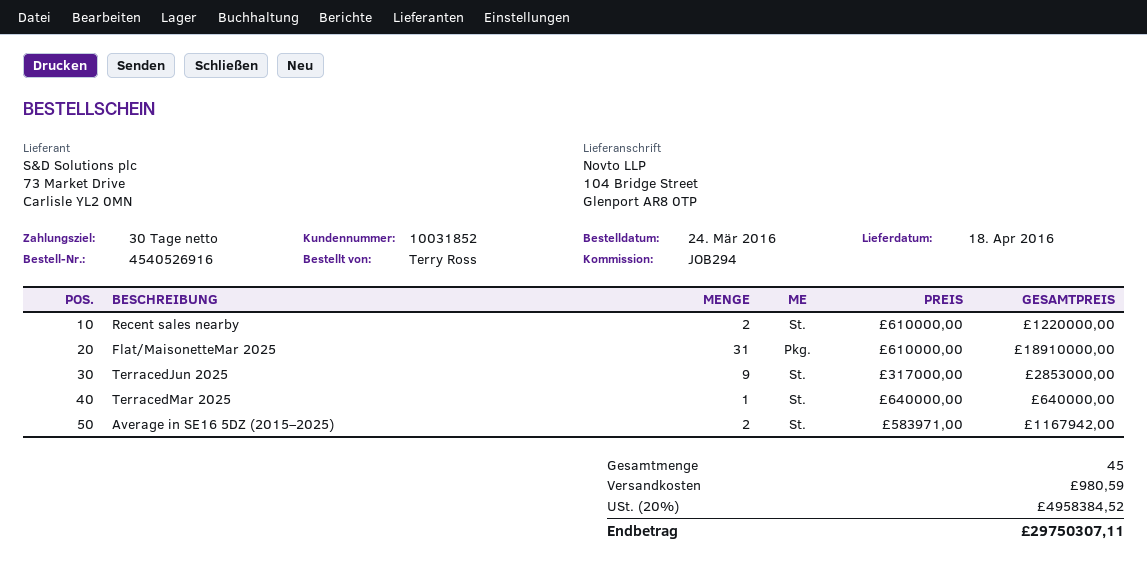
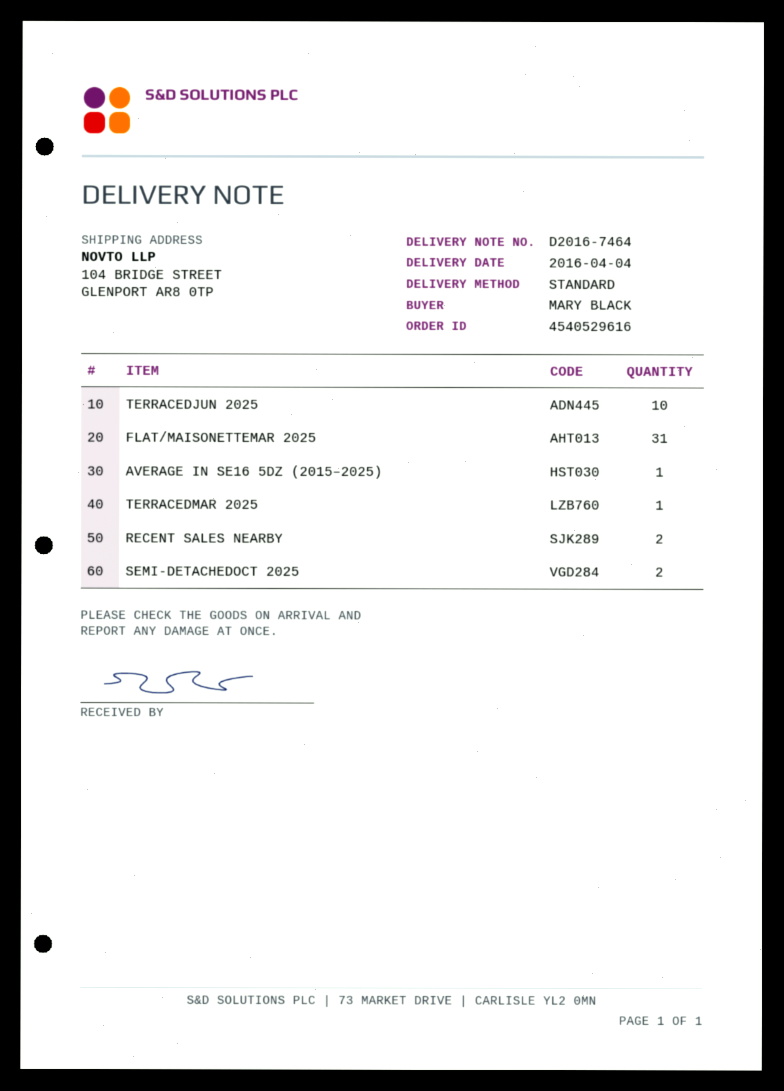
order number: 4540526916 -> 4540529616
delivery date: 2016-04-18 -> 2016-04-04
ordered by: Terry Ross -> MARY BLACK
TerracedJun 2025: 9 -> 10
Average in SE16 5DZ (2015–2025): 2 -> 1
SEMI-DETACHEDOCT 2025: none -> 2

